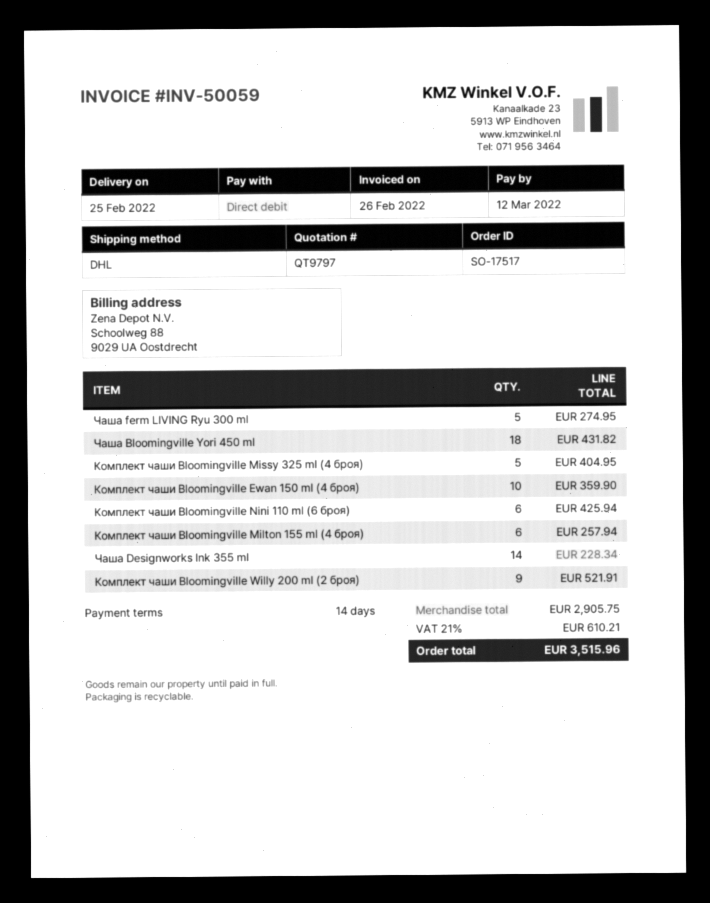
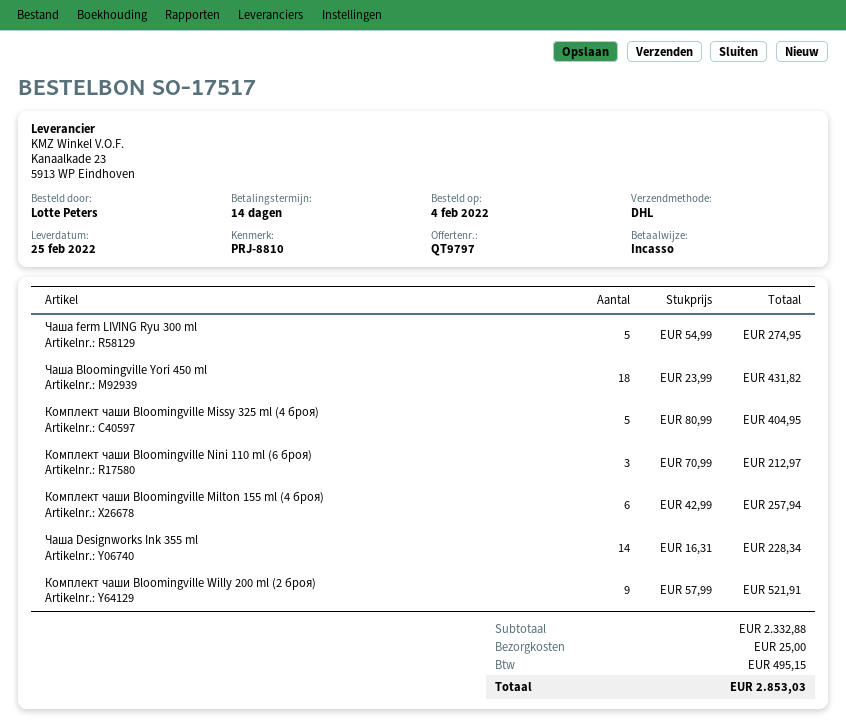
Комплект чаши Bloomingville Ewan 150 ml (4 броя): 10 for 359.90 -> none
Комплект чаши Bloomingville Nini 110 ml (6 броя): 6 for 425.94 -> 3 for 212.97
subtotal: 2905.75 -> 2332.88
shipping: none -> 25.00
tax: 610.21 -> 495.15
total: 3515.96 -> 2853.03

